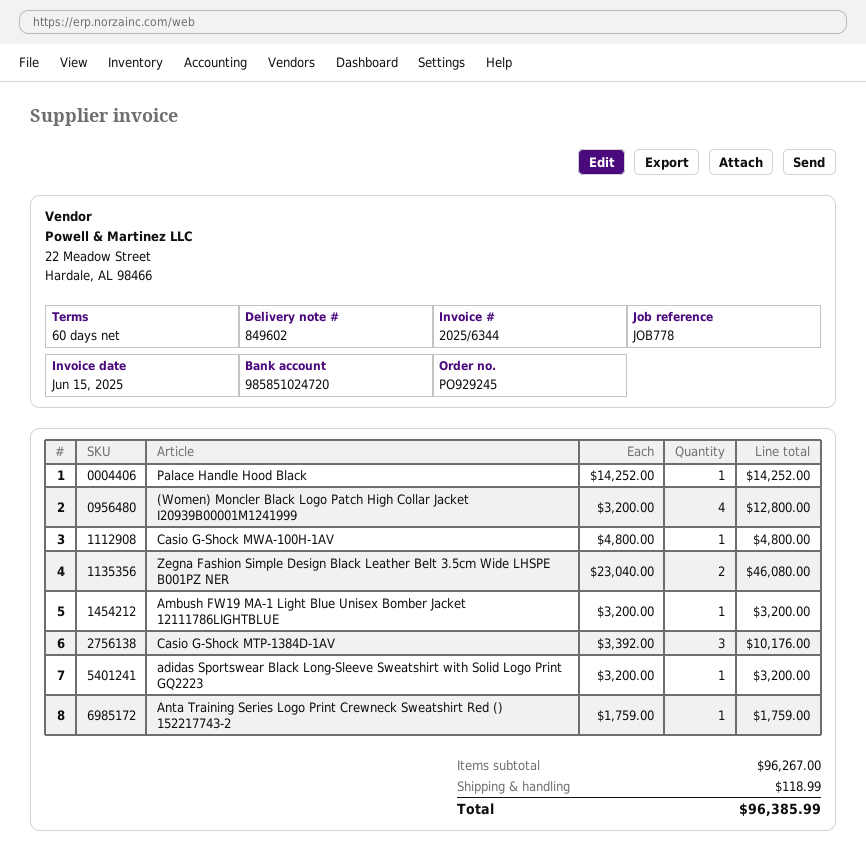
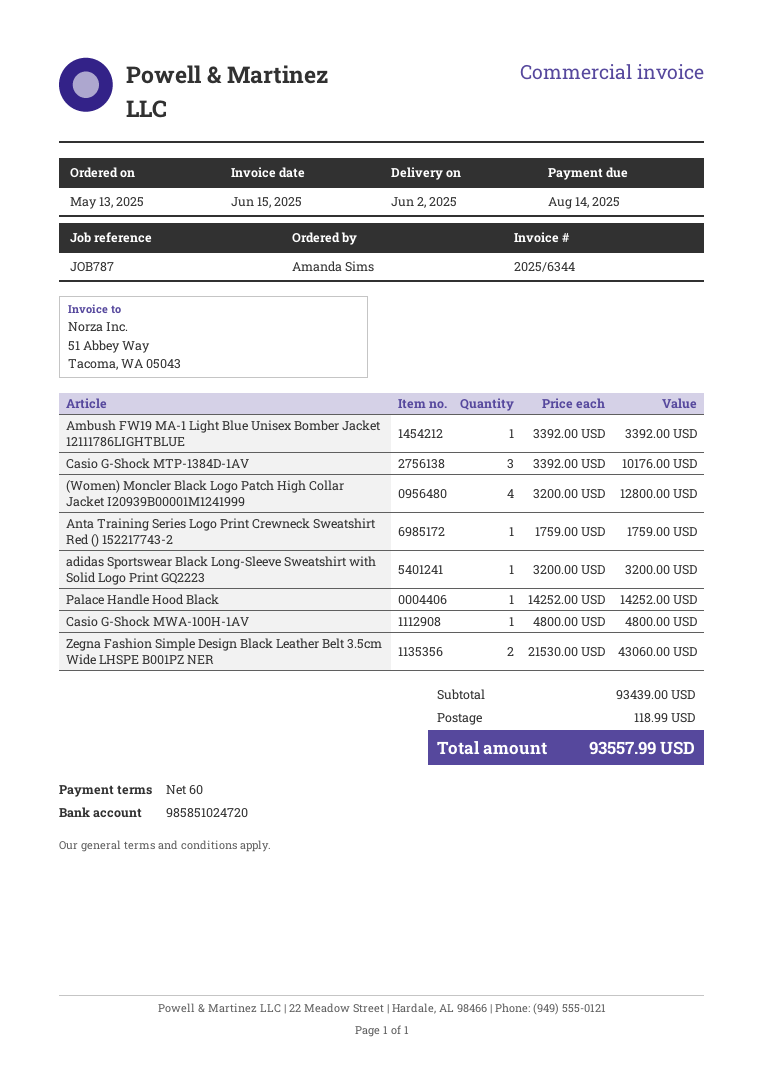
reference: JOB778 -> JOB787
Zegna Fashion Simple Design Black Leather Belt 3.5cm Wide LHSPE B001PZ NER: 2 x 23040.00 = 46080.00 -> 2 x 21530.00 = 43060.00
Ambush FW19 MA-1 Light Blue Unisex Bomber Jacket 12111786LIGHTBLUE: 1 x 3200.00 = 3200.00 -> 1 x 3392.00 = 3392.00
subtotal: 96267.00 -> 93439.00
total: 96385.99 -> 93557.99

